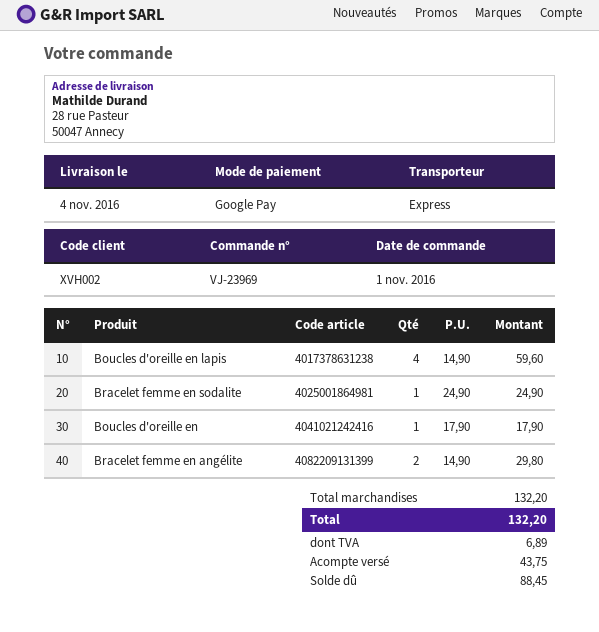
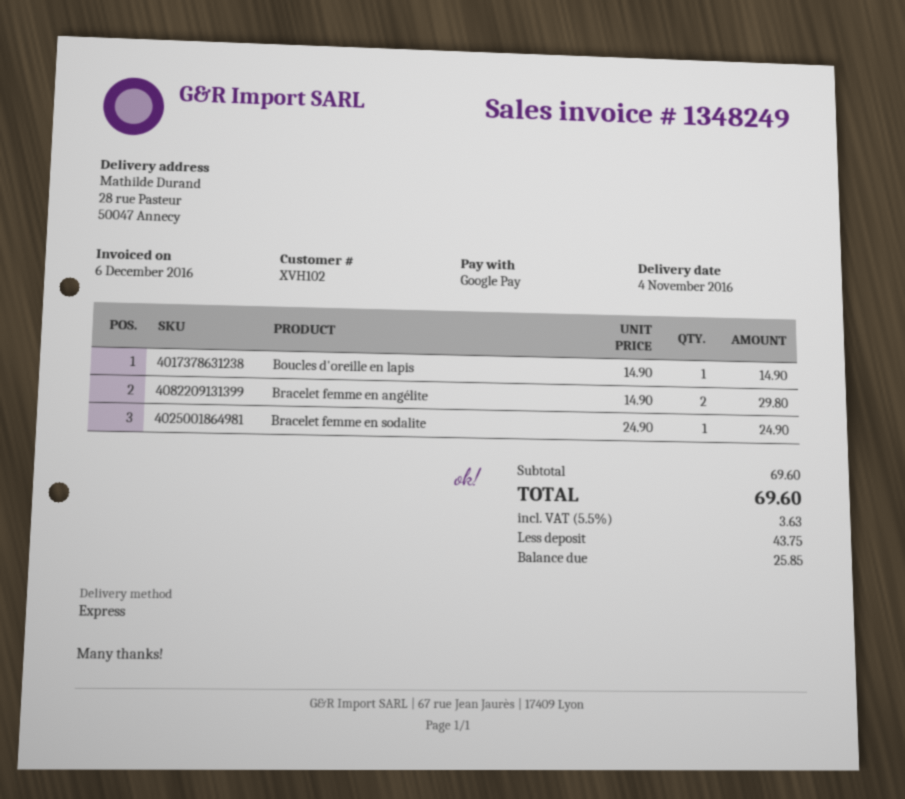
customer number: XVH002 -> XVH102
Boucles d'oreille en lapis: 4 x 14.90 = 59.60 -> 1 x 14.90 = 14.90
Boucles d'oreille en: 1 x 17.90 = 17.90 -> none
subtotal: 132.20 -> 69.60
tax: 6.89 -> 3.63
total: 132.20 -> 69.60
balance: 88.45 -> 25.85

